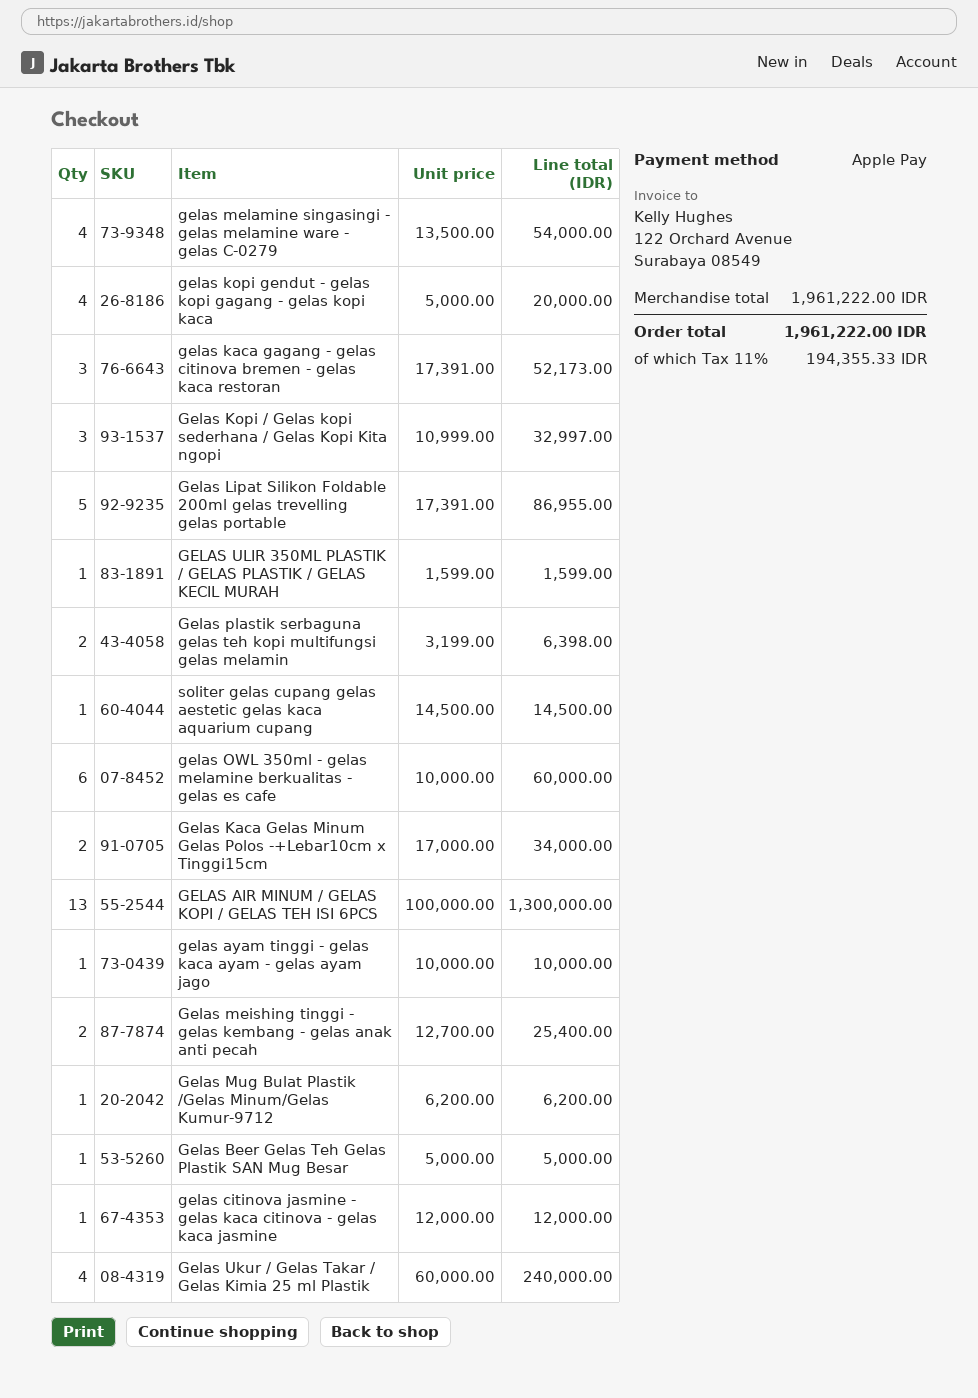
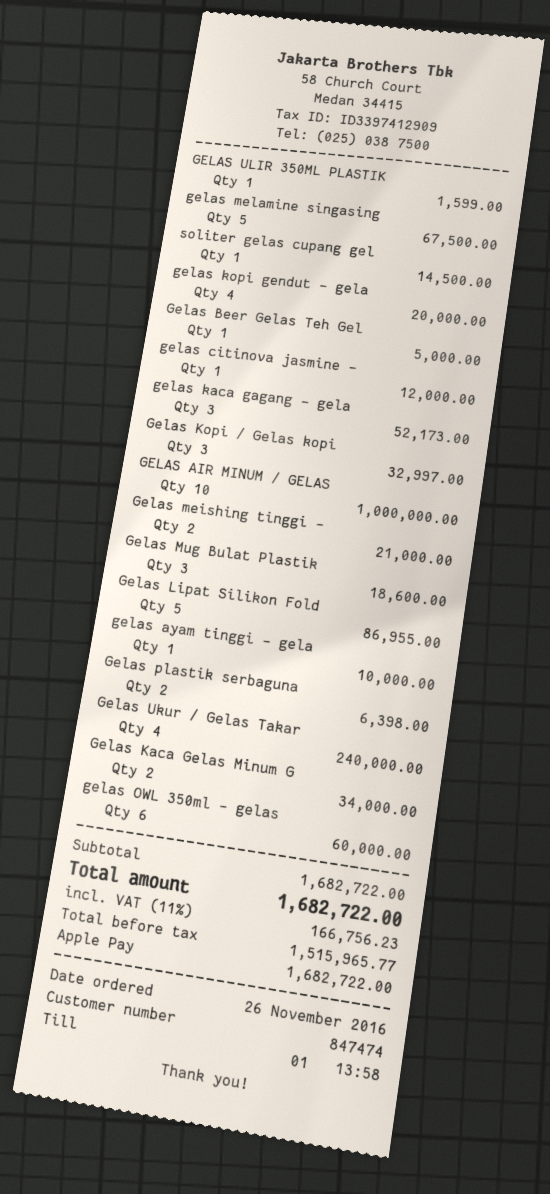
gelas melamine singasingi - gelas melamine ware - gelas C-0279: 4 for 54000.00 -> 5 for 67500.00
GELAS AIR MINUM / GELAS KOPI / GELAS TEH ISI 6PCS: 13 for 1300000.00 -> 10 for 1000000.00
Gelas meishing tinggi - gelas kembang - gelas anak anti pecah: 2 for 25400.00 -> 2 for 21000.00
Gelas Mug Bulat Plastik /Gelas Minum/Gelas Kumur-9712: 1 for 6200.00 -> 3 for 18600.00
subtotal: 1961222.00 -> 1682722.00
tax: 11% = 194355.33 -> 11% = 166756.23
total: 1961222.00 -> 1682722.00

